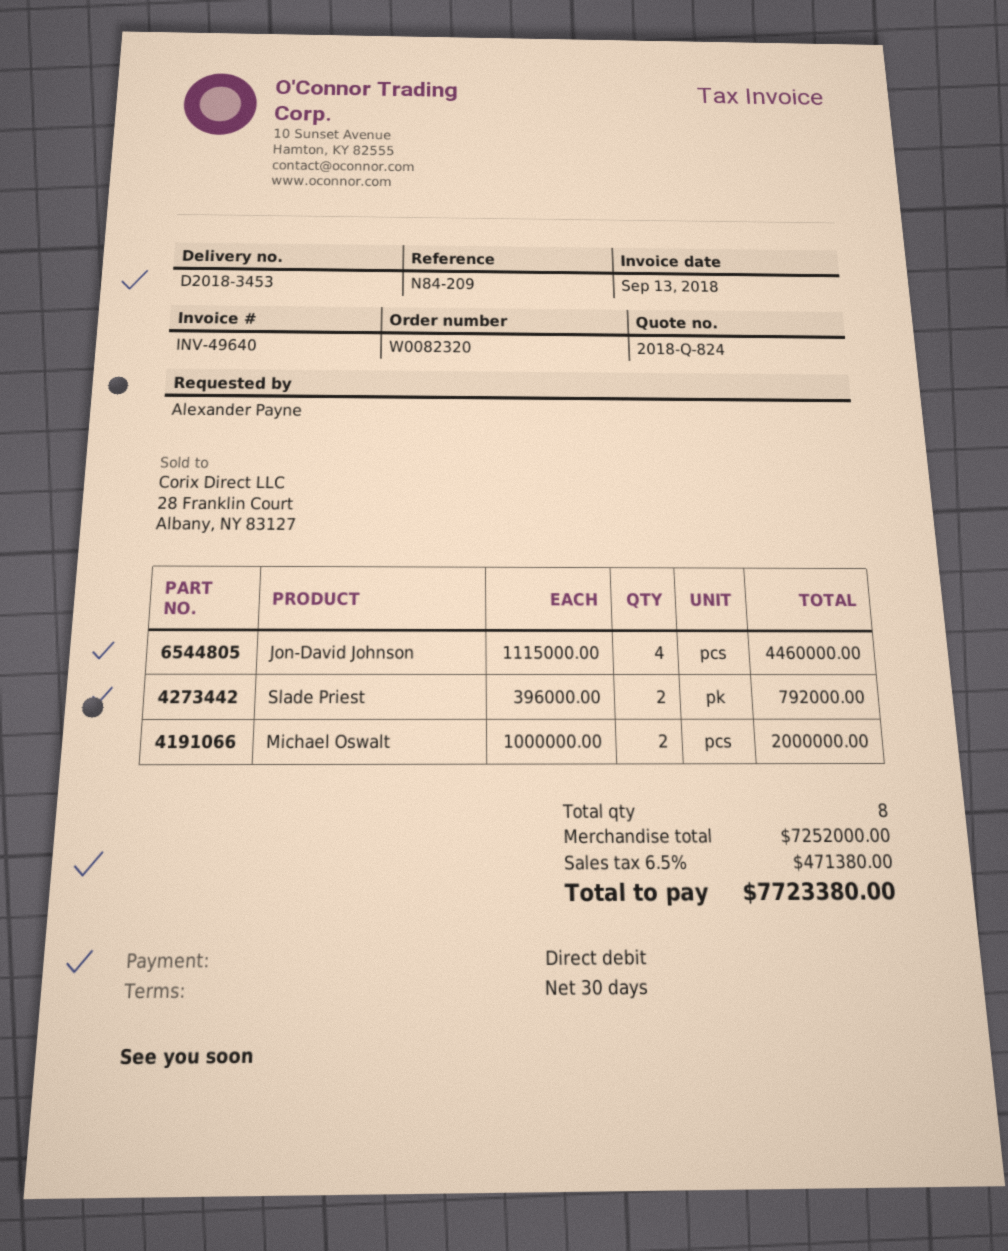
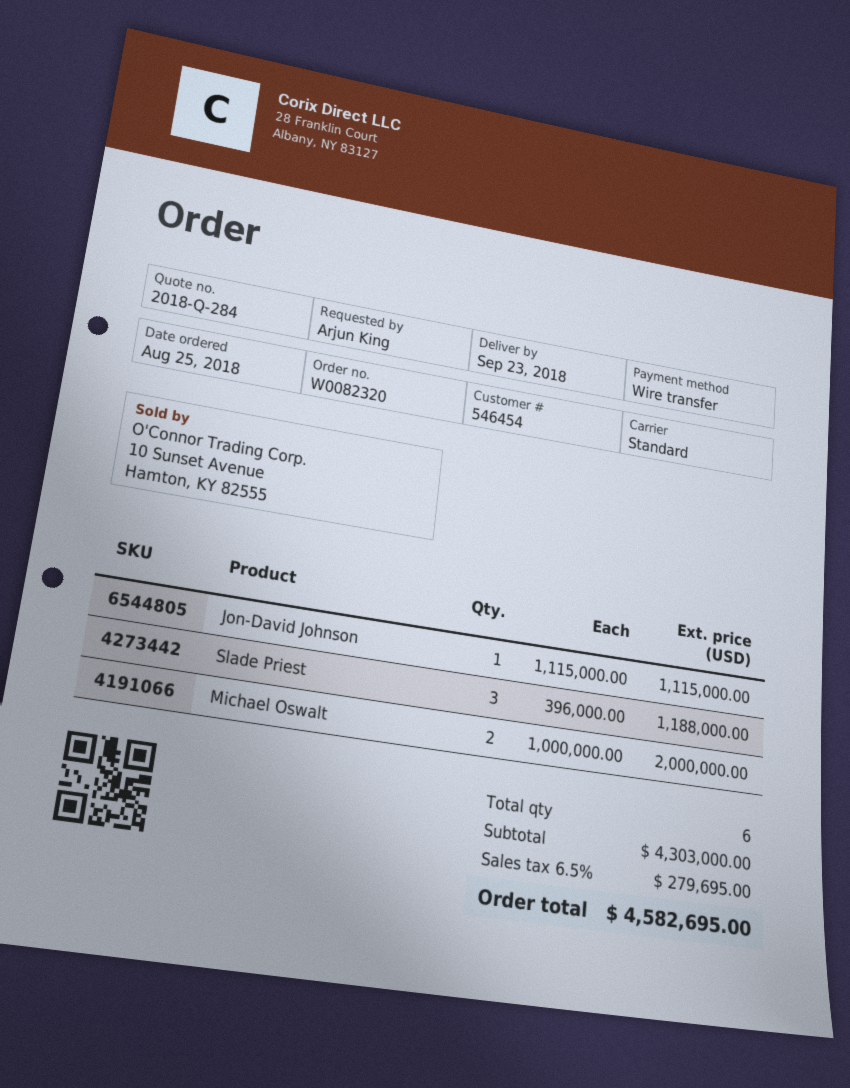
quote number: 2018-Q-824 -> 2018-Q-284
ordered by: Alexander Payne -> Arjun King
payment method: direct debit -> bank transfer
Jon-David Johnson: 4 x 1115000.00 = 4460000.00 -> 1 x 1115000.00 = 1115000.00
Slade Priest: 2 x 396000.00 = 792000.00 -> 3 x 396000.00 = 1188000.00
total quantity: 8 -> 6
subtotal: 7252000.00 -> 4303000.00
tax: 6.5% = 471380.00 -> 6.5% = 279695.00
total: 7723380.00 -> 4582695.00

